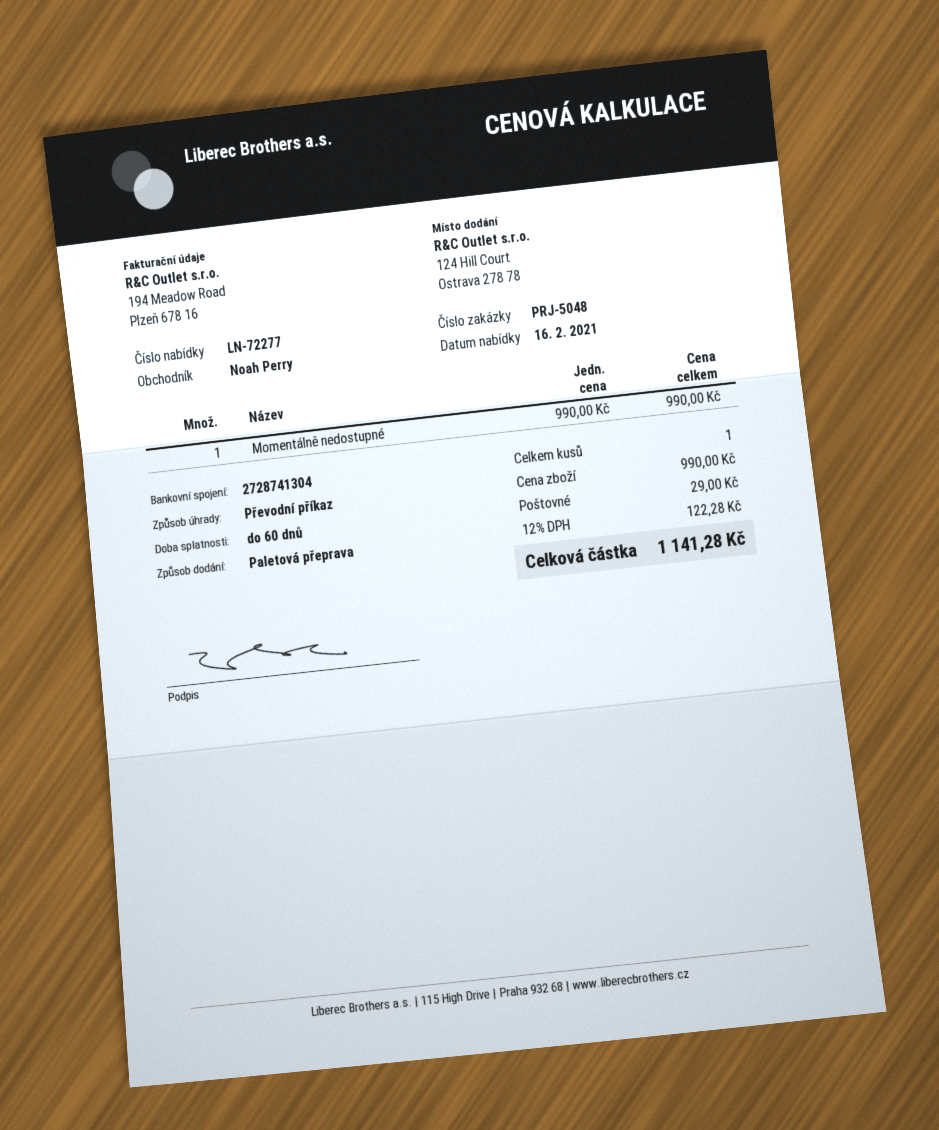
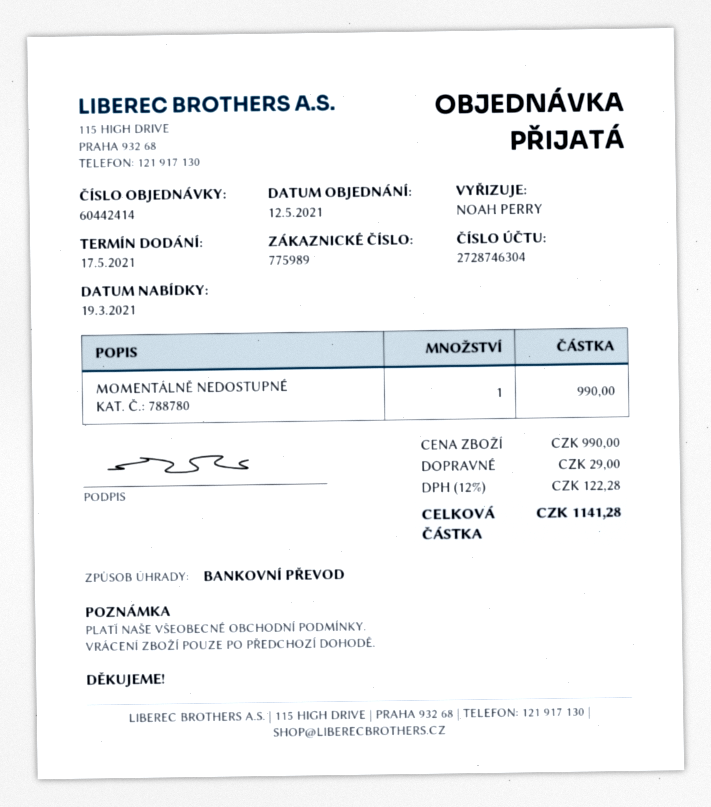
quote date: 2021-02-16 -> 2021-03-19
bank account: 2728741304 -> 2728746304

